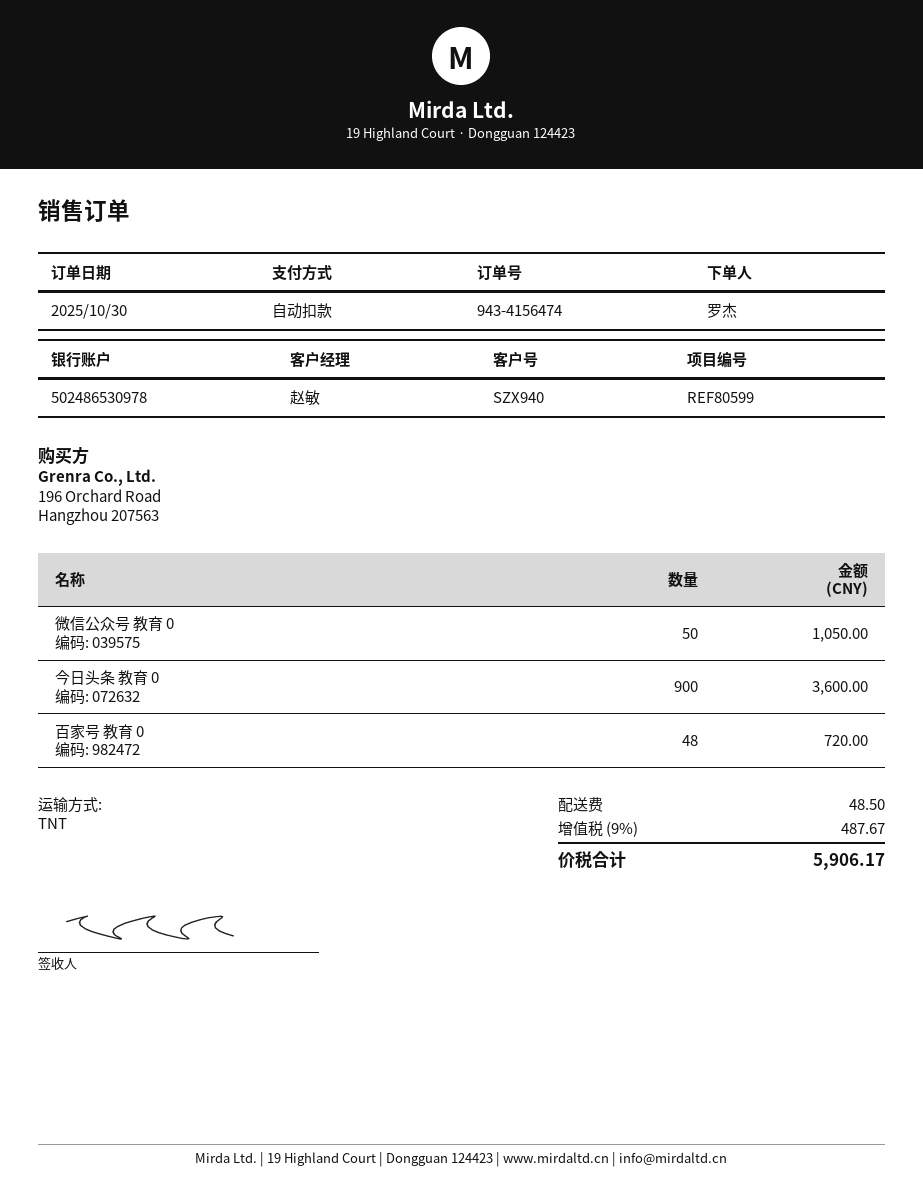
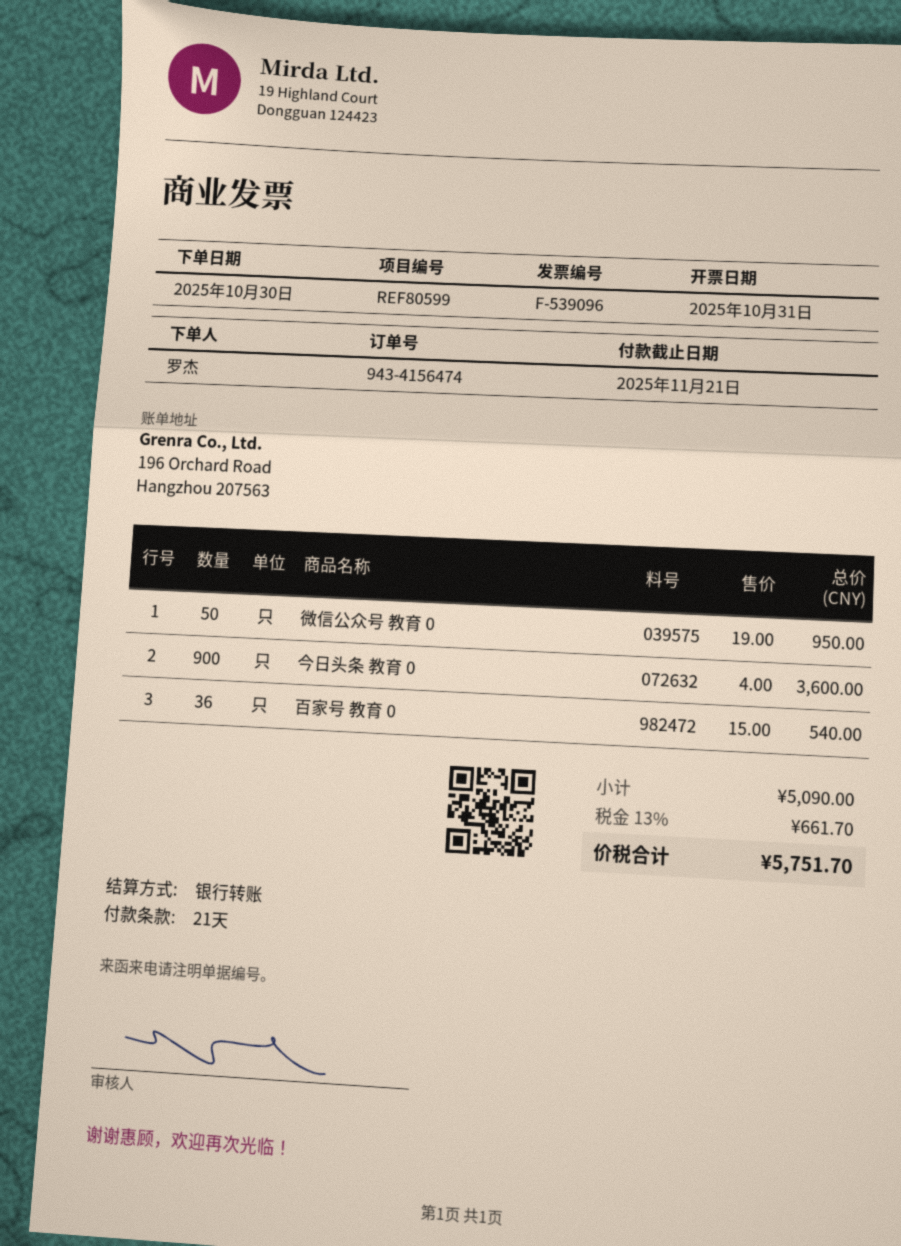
payment method: direct debit -> bank transfer
微信公众号 教育 0: 50 for 1050.00 -> 50 for 950.00
百家号 教育 0: 48 for 720.00 -> 36 for 540.00
shipping: 48.50 -> none
tax: 9% = 487.67 -> 13% = 661.70
total: 5906.17 -> 5751.70

